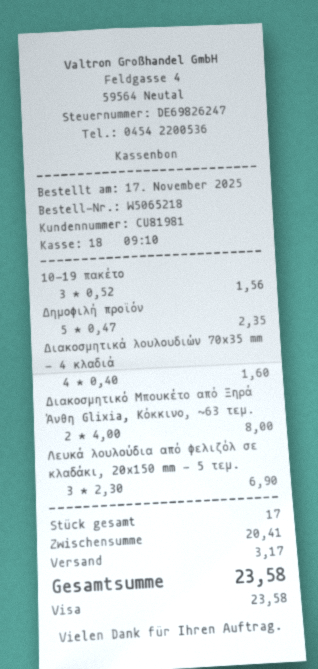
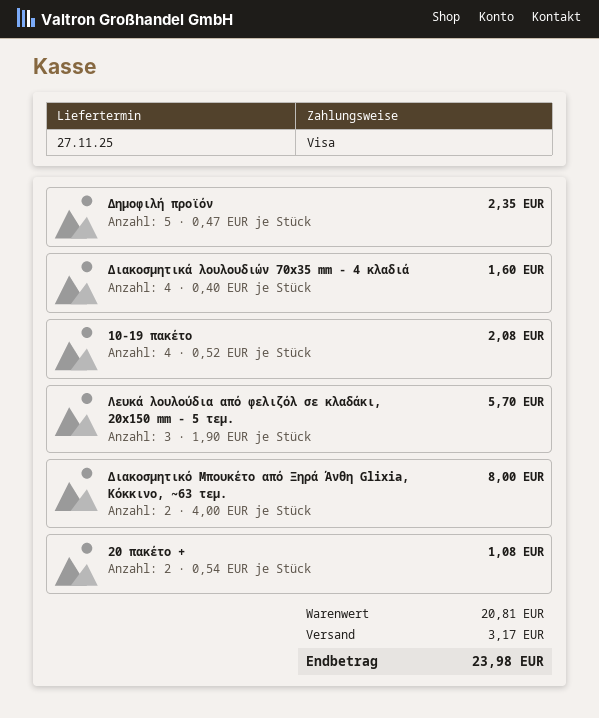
10-19 πακέτο: 3 x 0.52 = 1.56 -> 4 x 0.52 = 2.08
Λευκά λουλούδια από φελιζόλ σε κλαδάκι, 20x150 mm - 5 τεμ.: 3 x 2.30 = 6.90 -> 3 x 1.90 = 5.70
20 πακέτο +: none -> 2 x 0.54 = 1.08
subtotal: 20.41 -> 20.81
total: 23.58 -> 23.98

